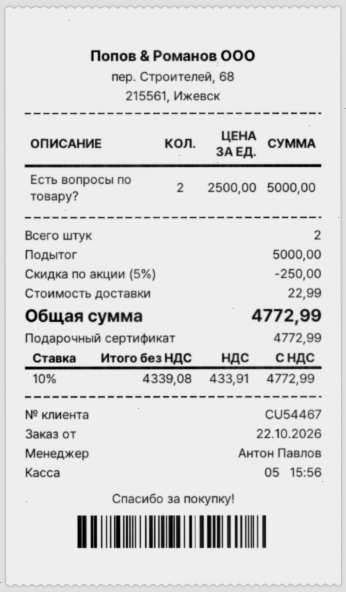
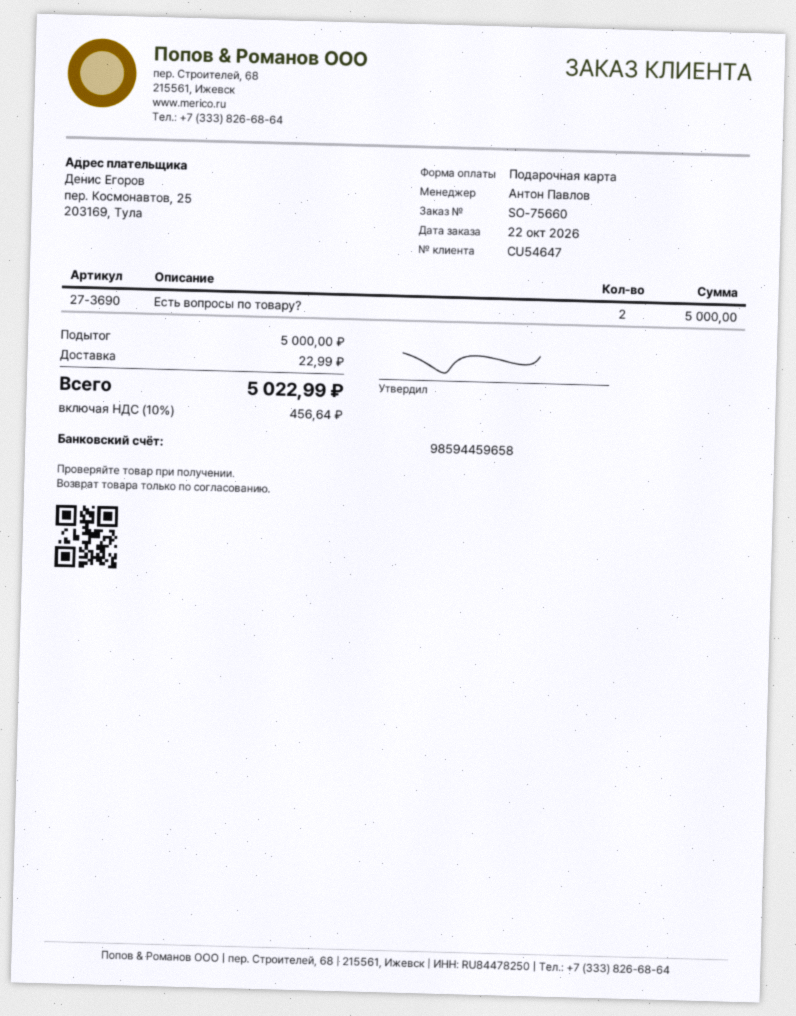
customer number: CU54467 -> CU54647
discount: 5% = 250.00 -> none
tax: 10% = 433.91 -> 10% = 456.64
total: 4772.99 -> 5022.99

